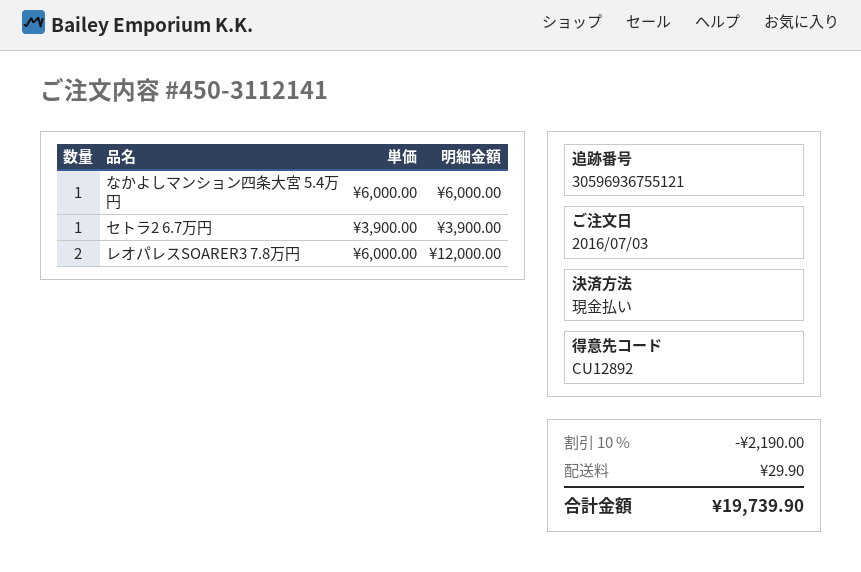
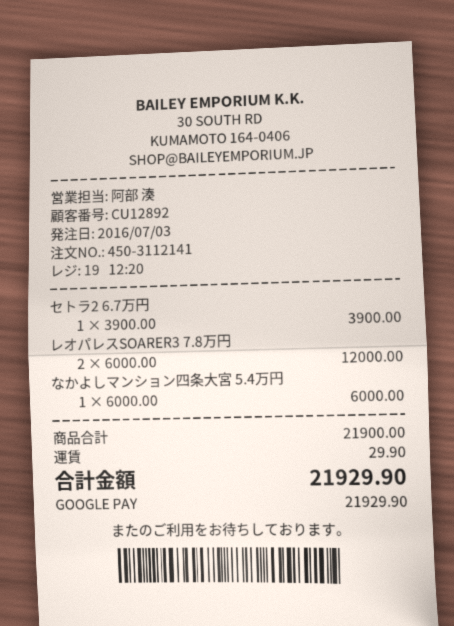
payment method: cash -> Google Pay
discount: 10% = 2190.00 -> none
total: 19739.90 -> 21929.90

